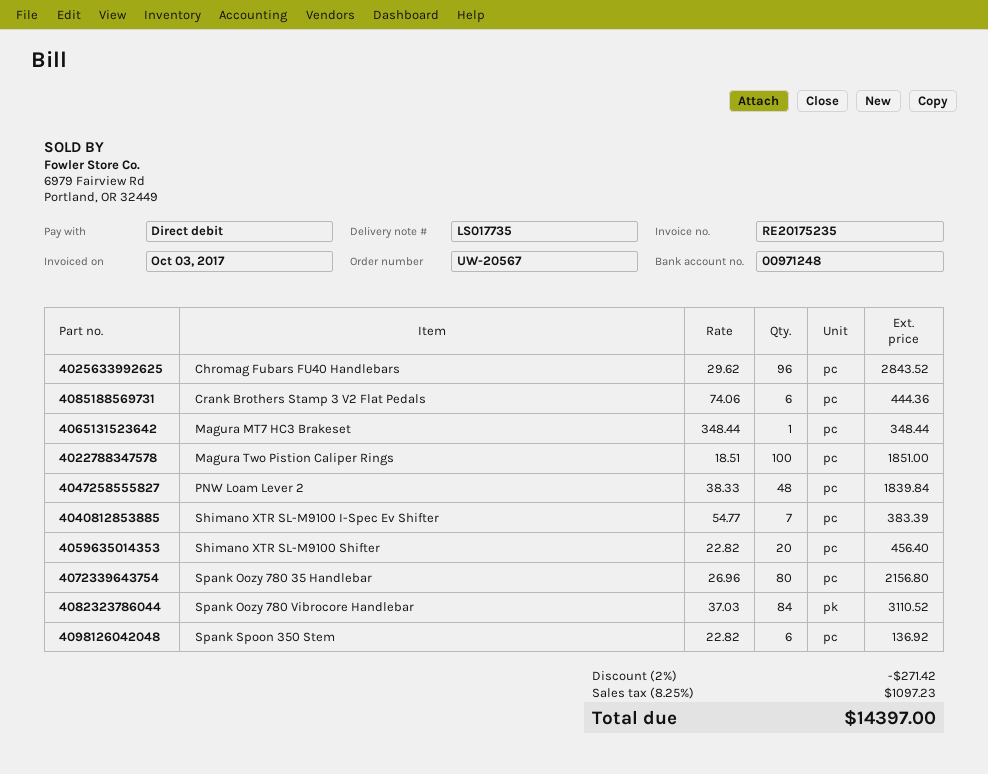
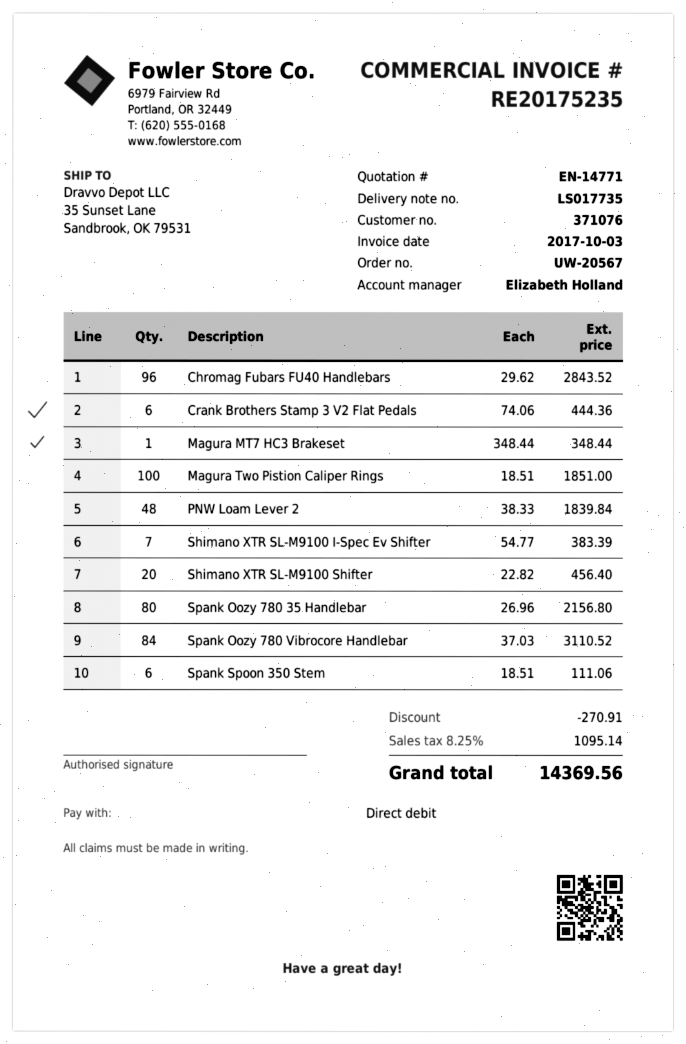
Spank Spoon 350 Stem: 6 x 22.82 = 136.92 -> 6 x 18.51 = 111.06
discount: 271.42 -> 270.91
tax: 8.25% = 1097.23 -> 8.25% = 1095.14
total: 14397.00 -> 14369.56

